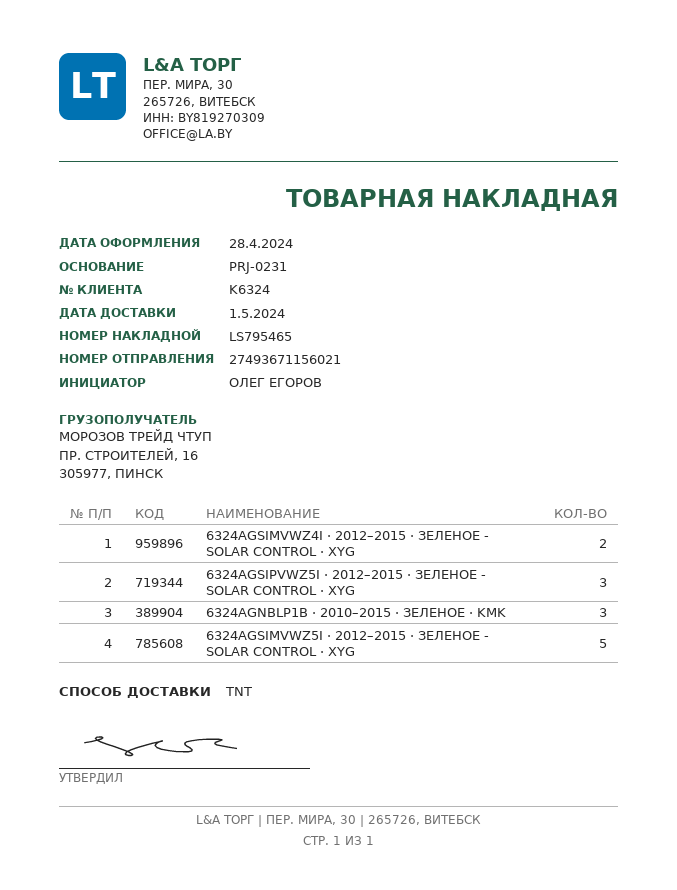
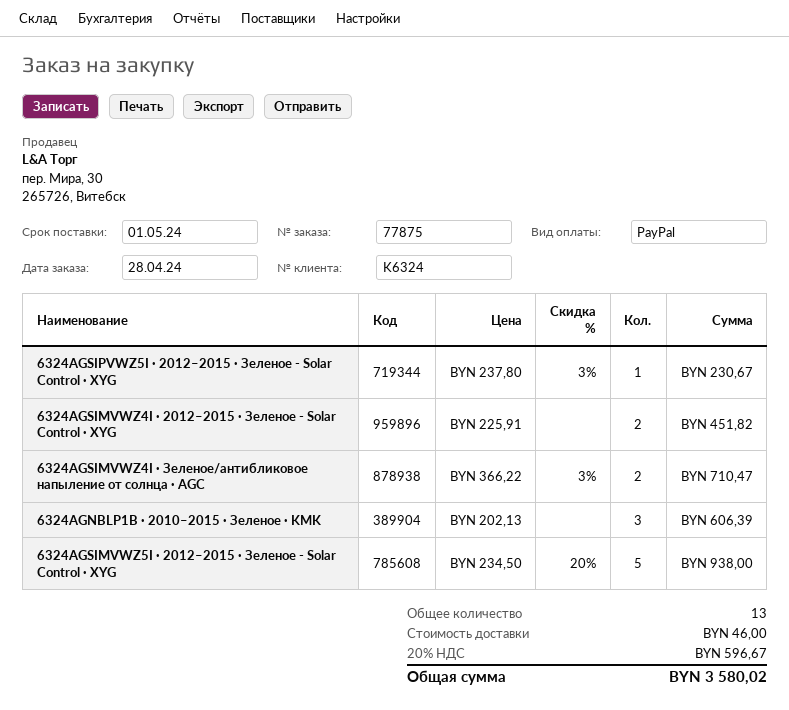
6324AGSIPVWZ5I · 2012–2015 · ЗЕЛЕНОЕ - SOLAR CONTROL · XYG: 3 -> 1
6324AGSIMVWZ4I · Зеленое/антибликовое напыление от солнца · AGC: none -> 2

